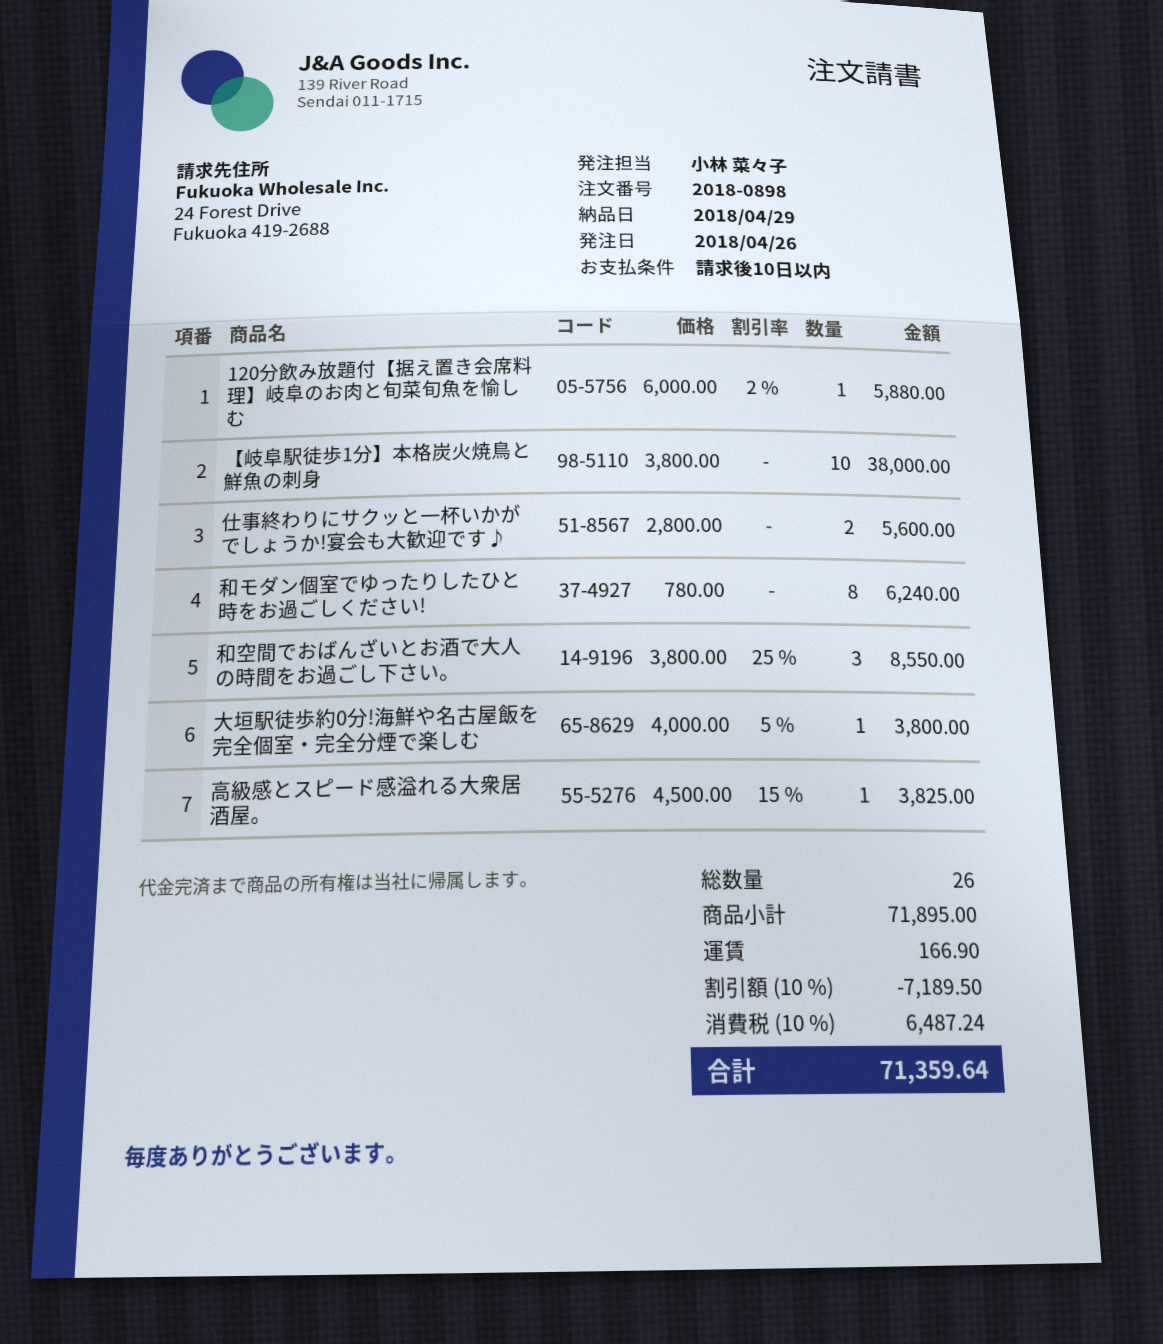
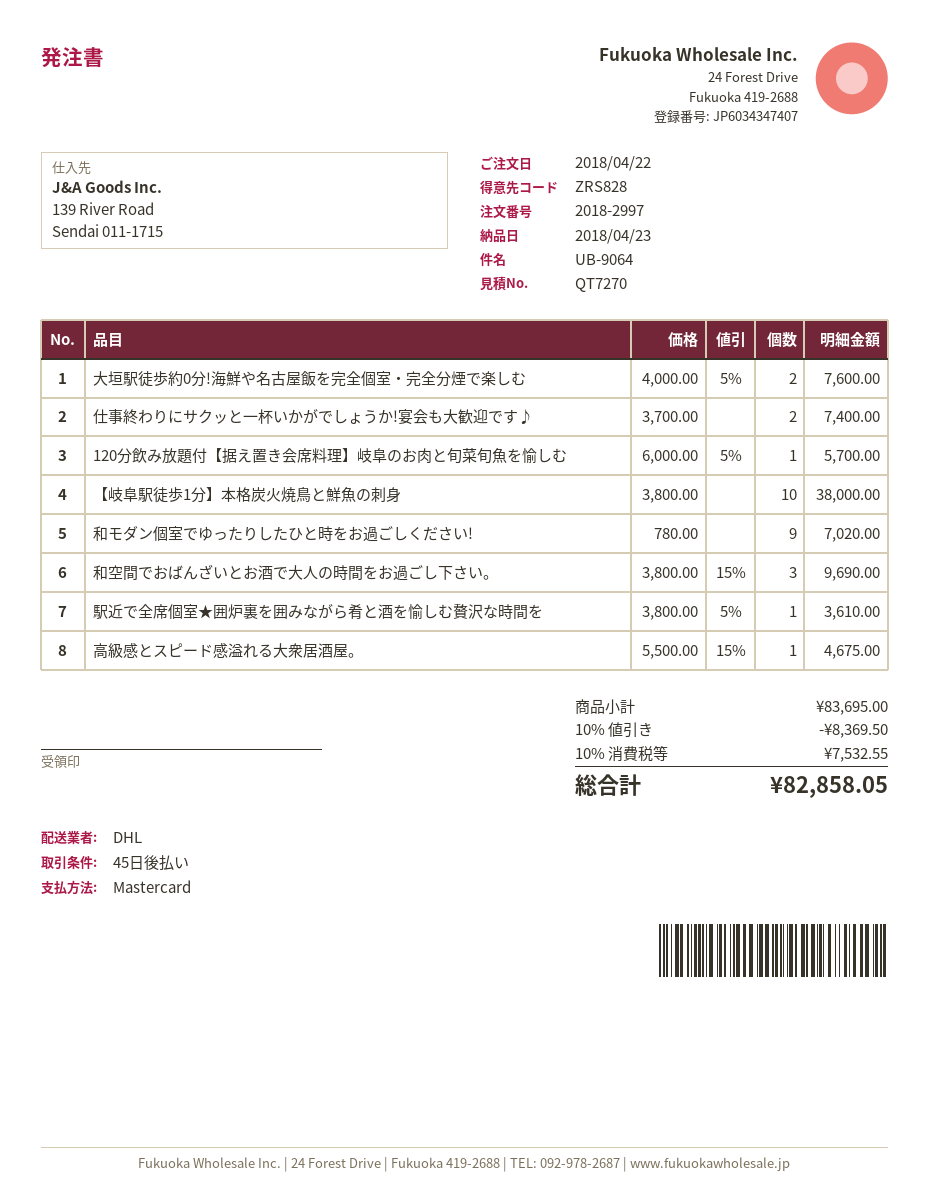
order number: 2018-0898 -> 2018-2997
order date: 2018-04-26 -> 2018-04-22
delivery date: 2018-04-29 -> 2018-04-23
payment terms: 10 days -> 45 days
120分飲み放題付【据え置き会席料理】岐阜のお肉と旬菜旬魚を愉しむ: 1 x 6000.00 - 2% = 5880.00 -> 1 x 6000.00 - 5% = 5700.00
仕事終わりにサクッと一杯いかがでしょうか!宴会も大歓迎です♪: 2 x 2800.00 = 5600.00 -> 2 x 3700.00 = 7400.00
和モダン個室でゆったりしたひと時をお過ごしください!: 8 x 780.00 = 6240.00 -> 9 x 780.00 = 7020.00
和空間でおばんざいとお酒で大人の時間をお過ごし下さい。: 3 x 3800.00 - 25% = 8550.00 -> 3 x 3800.00 - 15% = 9690.00
大垣駅徒歩約0分!海鮮や名古屋飯を完全個室・完全分煙で楽しむ: 1 x 4000.00 - 5% = 3800.00 -> 2 x 4000.00 - 5% = 7600.00
高級感とスピード感溢れる大衆居酒屋。: 1 x 4500.00 - 15% = 3825.00 -> 1 x 5500.00 - 15% = 4675.00
駅近で全席個室★囲炉裏を囲みながら肴と酒を愉しむ贅沢な時間を: none -> 1 x 3800.00 - 5% = 3610.00
subtotal: 71895.00 -> 83695.00
discount: 10% = 7189.50 -> 10% = 8369.50
shipping: 166.90 -> none
tax: 10% = 6487.24 -> 10% = 7532.55
total: 71359.64 -> 82858.05

